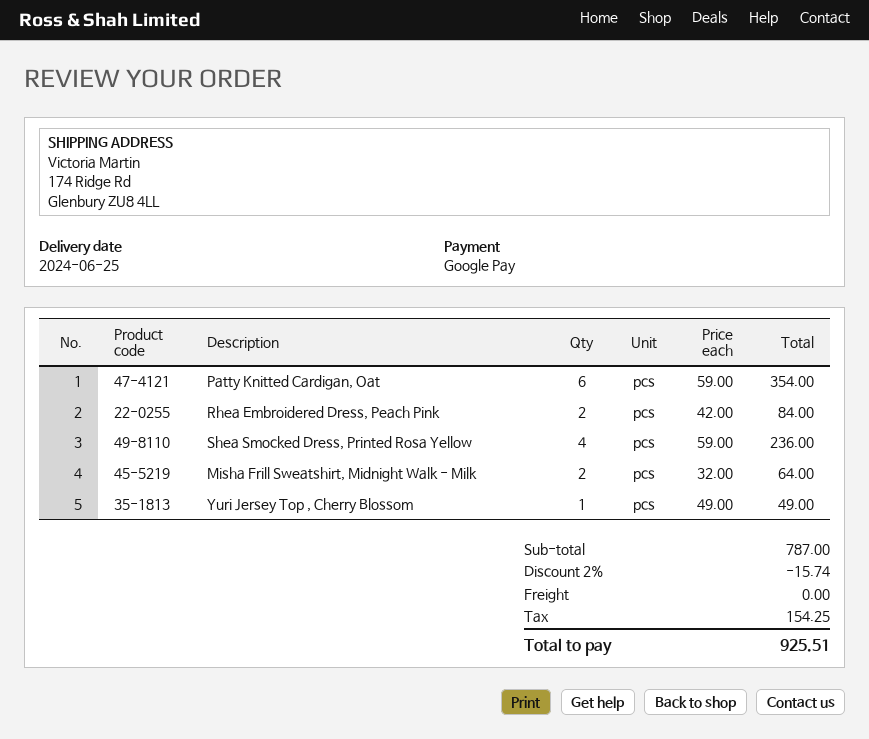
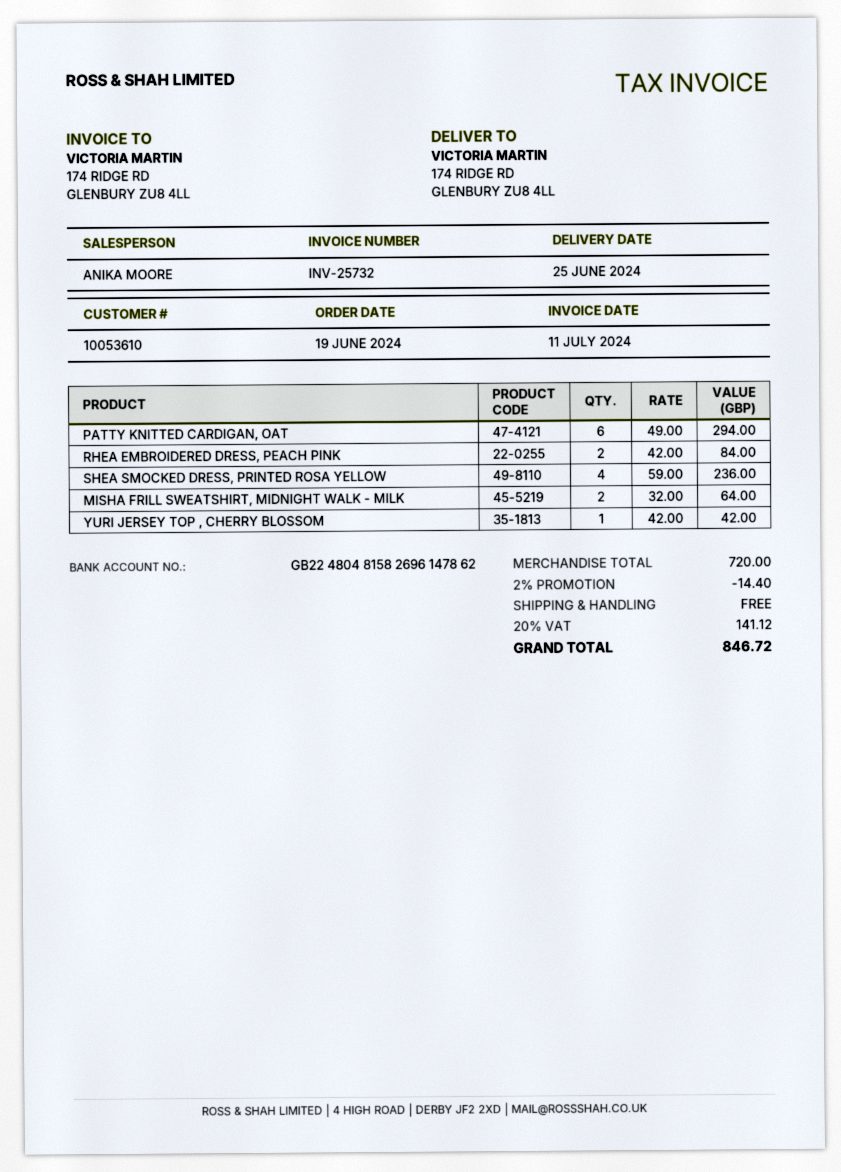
Patty Knitted Cardigan, Oat: 6 x 59.00 = 354.00 -> 6 x 49.00 = 294.00
Yuri Jersey Top , Cherry Blossom: 1 x 49.00 = 49.00 -> 1 x 42.00 = 42.00
subtotal: 787.00 -> 720.00
discount: 2% = 15.74 -> 2% = 14.40
tax: 154.25 -> 141.12
total: 925.51 -> 846.72

